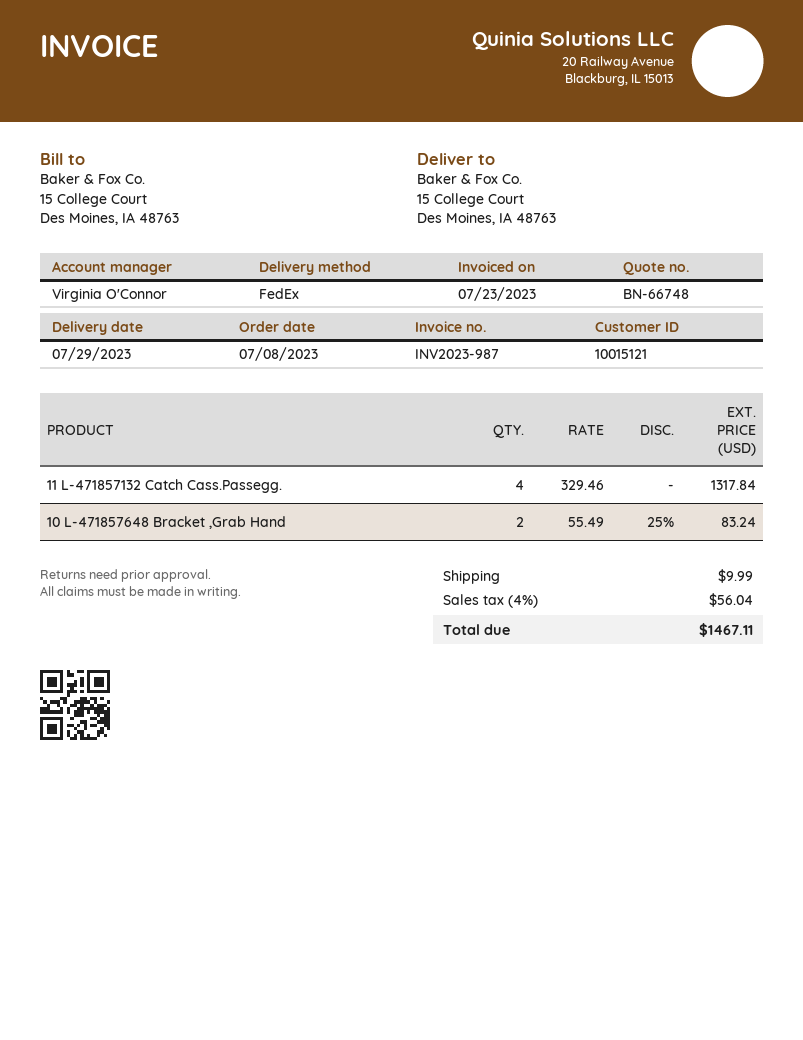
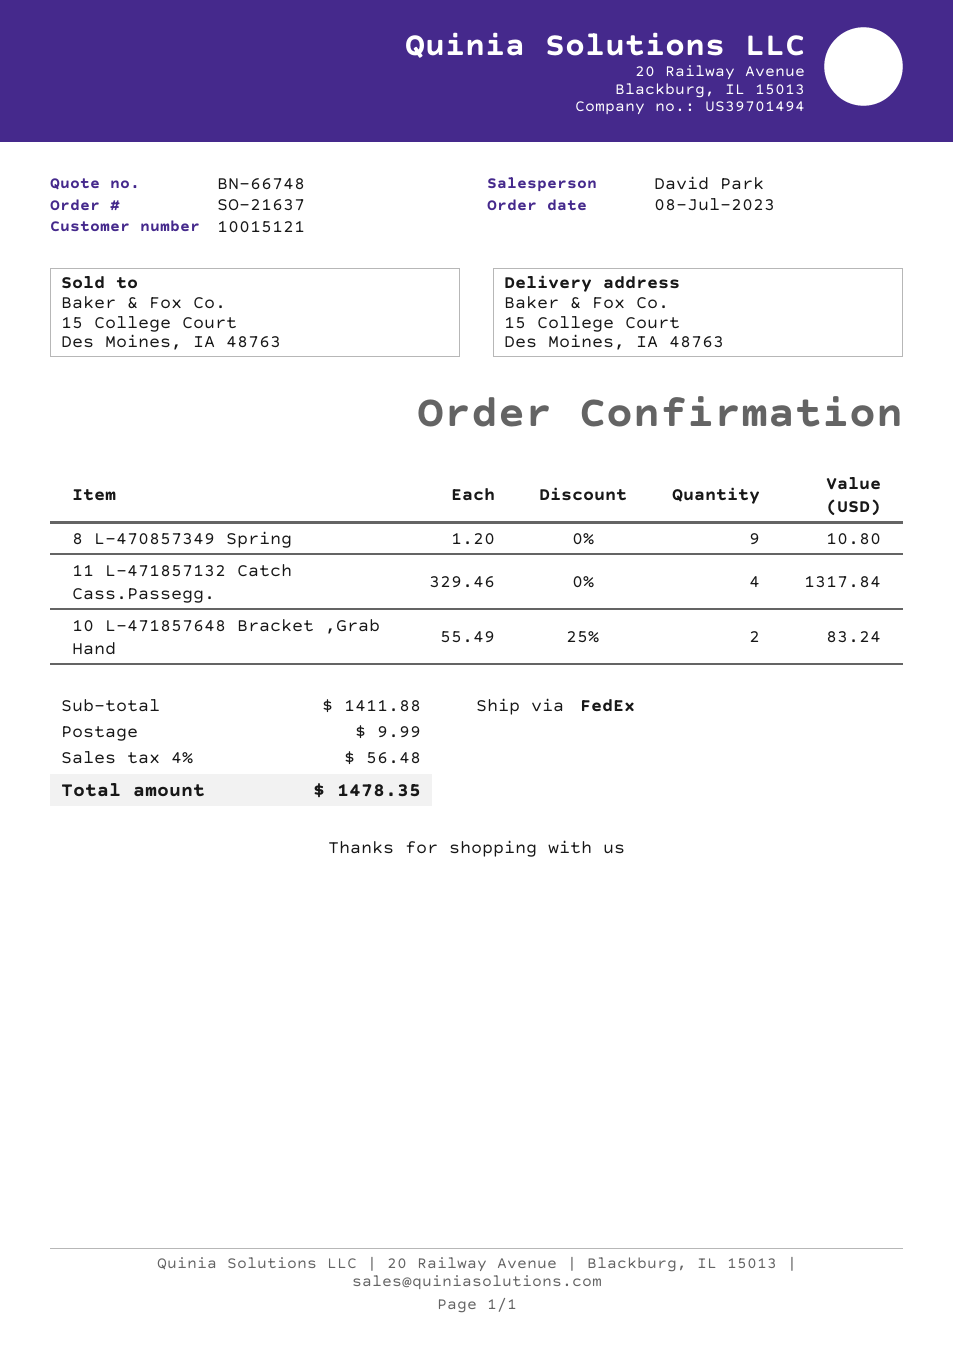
sales rep: Virginia O'Connor -> David Park
8 L-470857349 Spring: none -> 9 x 1.20 = 10.80
tax: 4% = 56.04 -> 4% = 56.48
total: 1467.11 -> 1478.35

